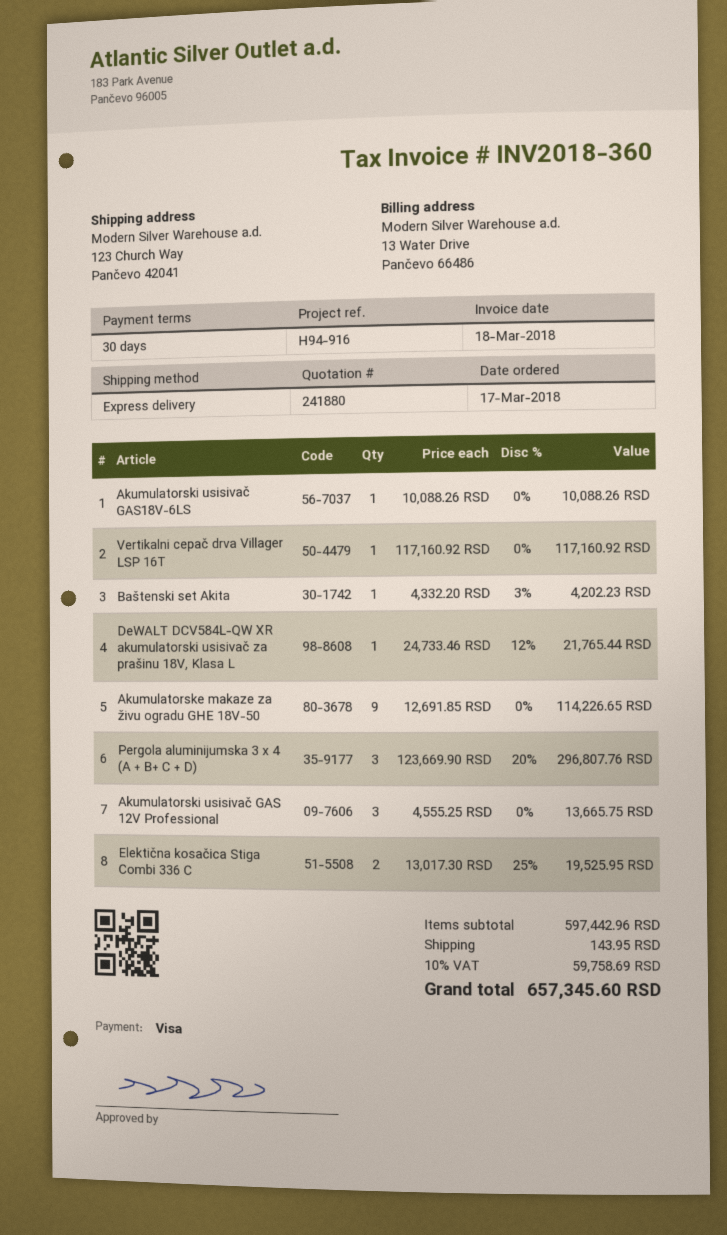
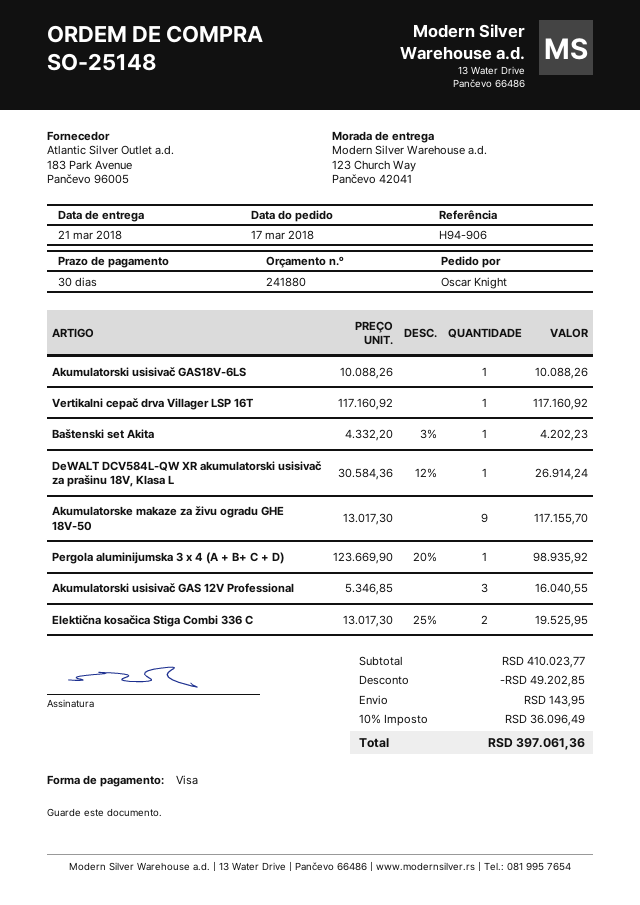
reference: H94-916 -> H94-906
DeWALT DCV584L-QW XR akumulatorski usisivač za prašinu 18V, Klasa L: 1 x 24733.46 - 12% = 21765.44 -> 1 x 30584.36 - 12% = 26914.24
Akumulatorske makaze za živu ogradu GHE 18V-50: 9 x 12691.85 = 114226.65 -> 9 x 13017.30 = 117155.70
Pergola aluminijumska 3 x 4 (A + B+ C + D): 3 x 123669.90 - 20% = 296807.76 -> 1 x 123669.90 - 20% = 98935.92
Akumulatorski usisivač GAS 12V Professional: 3 x 4555.25 = 13665.75 -> 3 x 5346.85 = 16040.55
subtotal: 597442.96 -> 410023.77
discount: none -> 49202.85
tax: 10% = 59758.69 -> 10% = 36096.49
total: 657345.60 -> 397061.36

